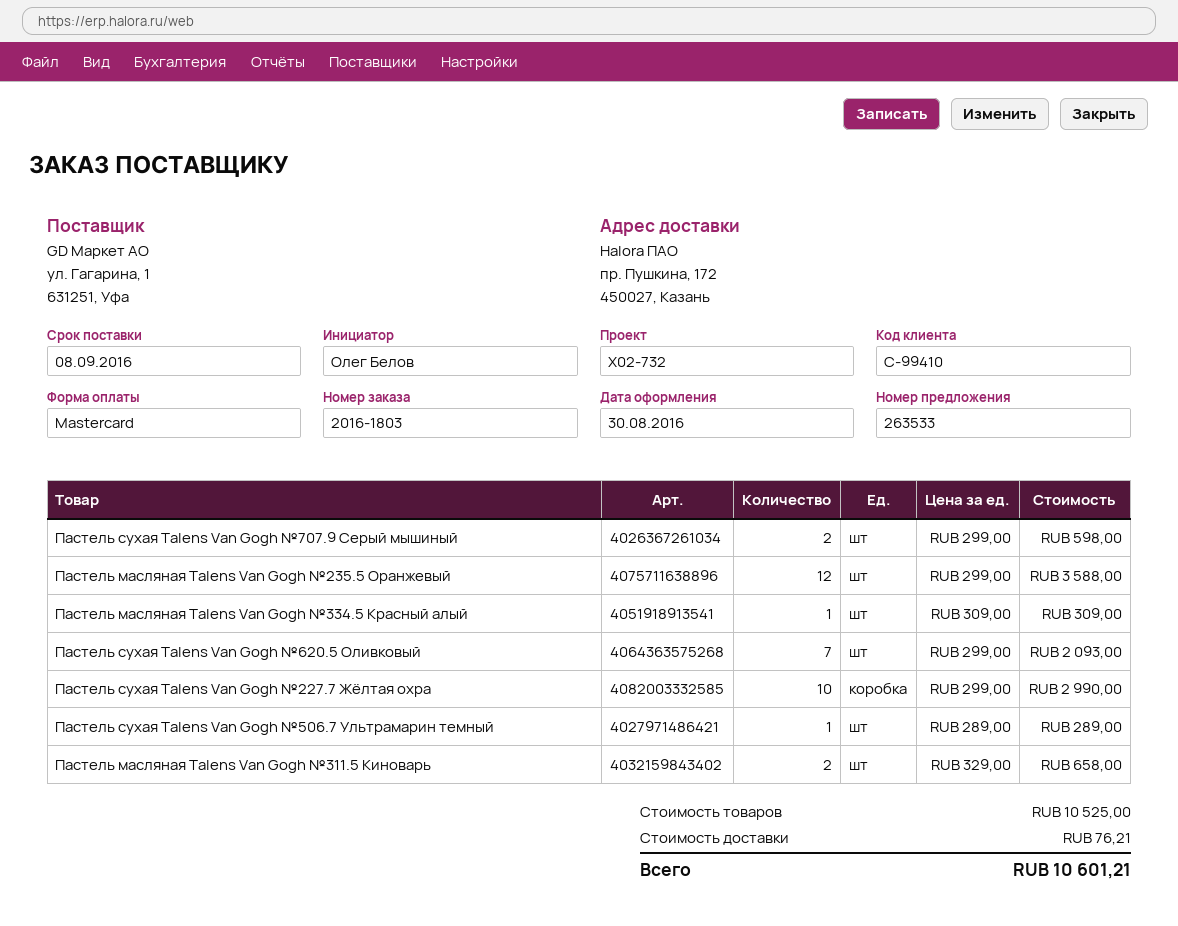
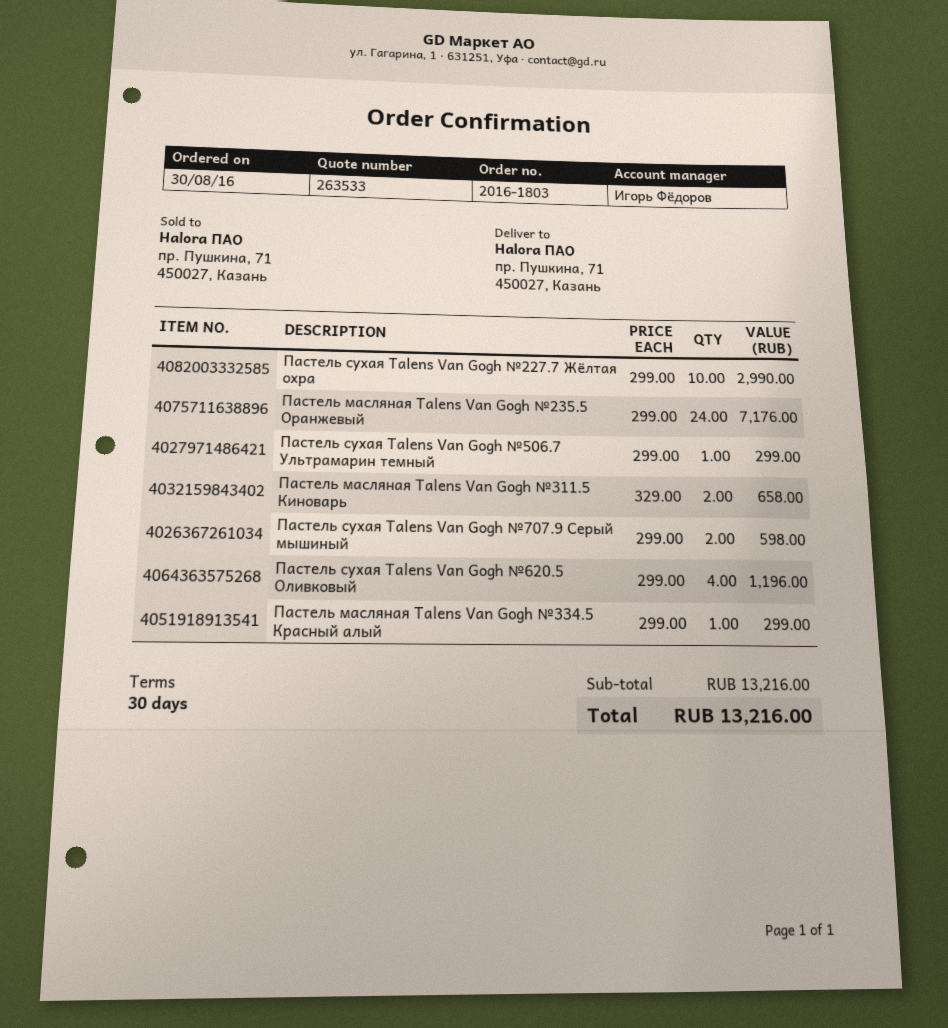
ship to: пр. Пушкина, 172, 450027, Казань -> пр. Пушкина, 71, 450027, Казань
Пастель масляная Talens Van Gogh №235.5 Оранжевый: 12 x 299.00 = 3588.00 -> 24 x 299.00 = 7176.00
Пастель масляная Talens Van Gogh №334.5 Красный алый: 1 x 309.00 = 309.00 -> 1 x 299.00 = 299.00
Пастель сухая Talens Van Gogh №620.5 Оливковый: 7 x 299.00 = 2093.00 -> 4 x 299.00 = 1196.00
Пастель сухая Talens Van Gogh №506.7 Ультрамарин темный: 1 x 289.00 = 289.00 -> 1 x 299.00 = 299.00
subtotal: 10525.00 -> 13216.00
shipping: 76.21 -> none
total: 10601.21 -> 13216.00

